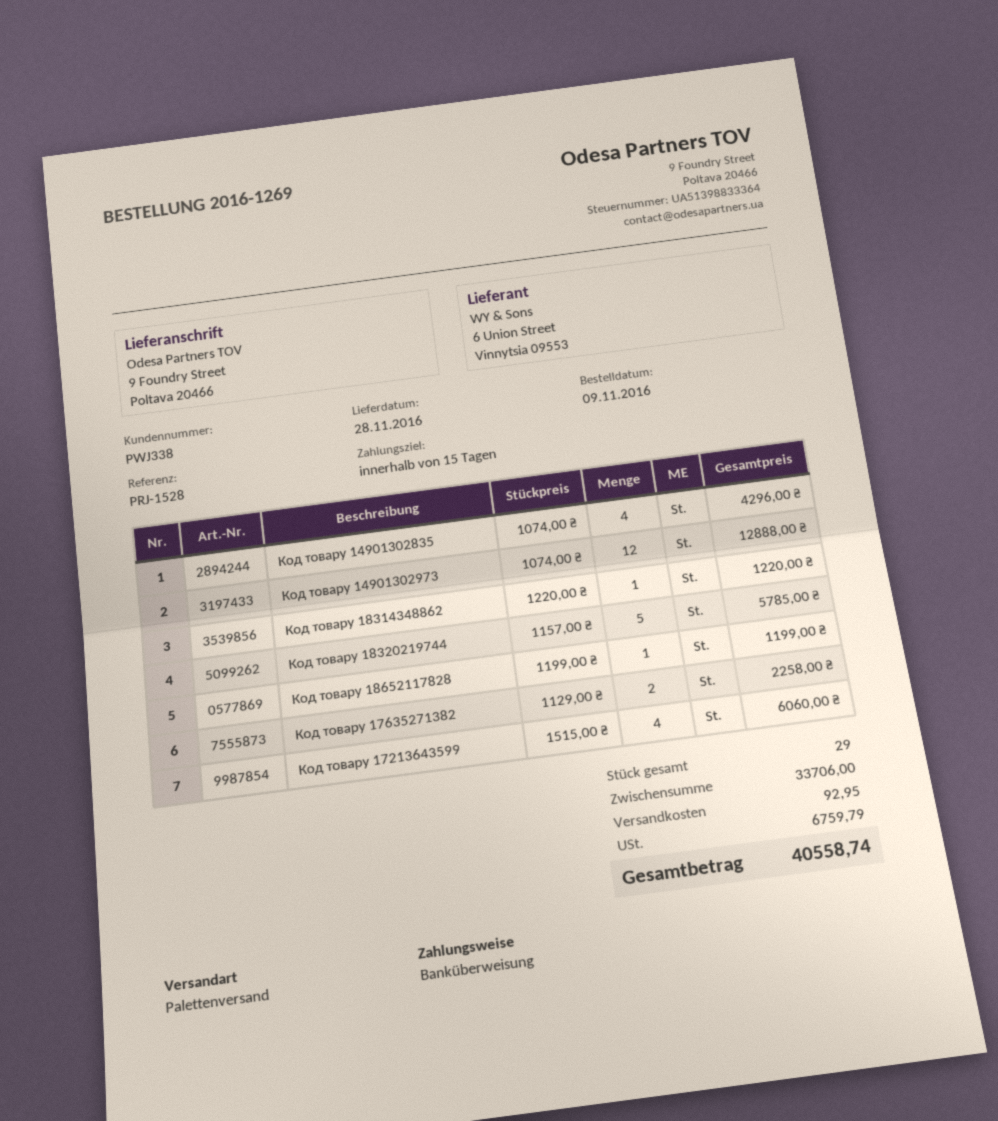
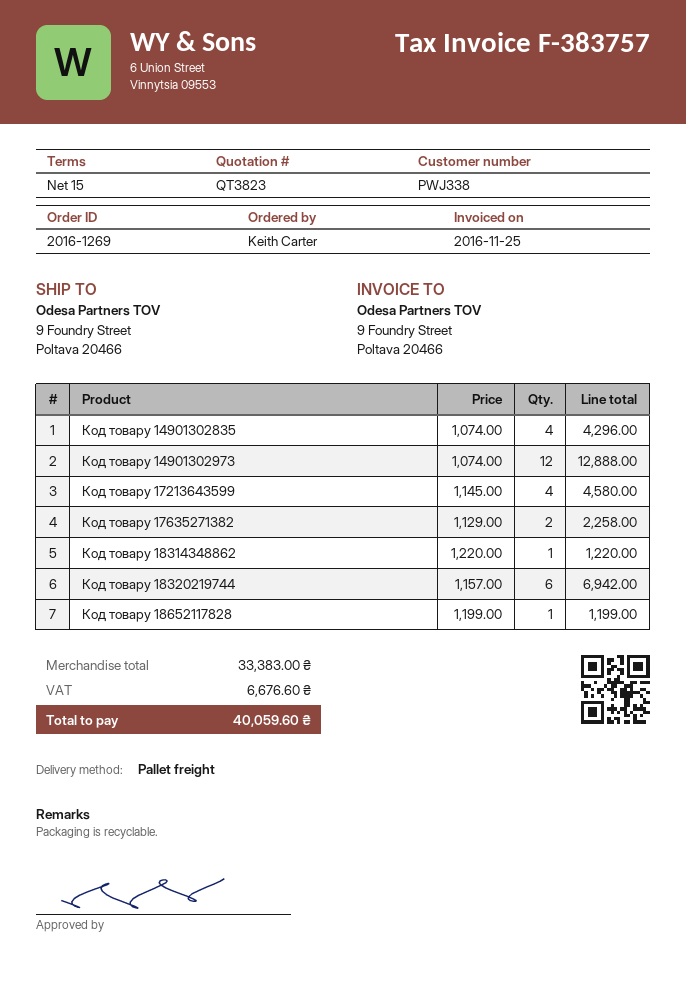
Код товару 18320219744: 5 x 1157.00 = 5785.00 -> 6 x 1157.00 = 6942.00
Код товару 17213643599: 4 x 1515.00 = 6060.00 -> 4 x 1145.00 = 4580.00
subtotal: 33706.00 -> 33383.00
shipping: 92.95 -> none
tax: 6759.79 -> 6676.60
total: 40558.74 -> 40059.60

